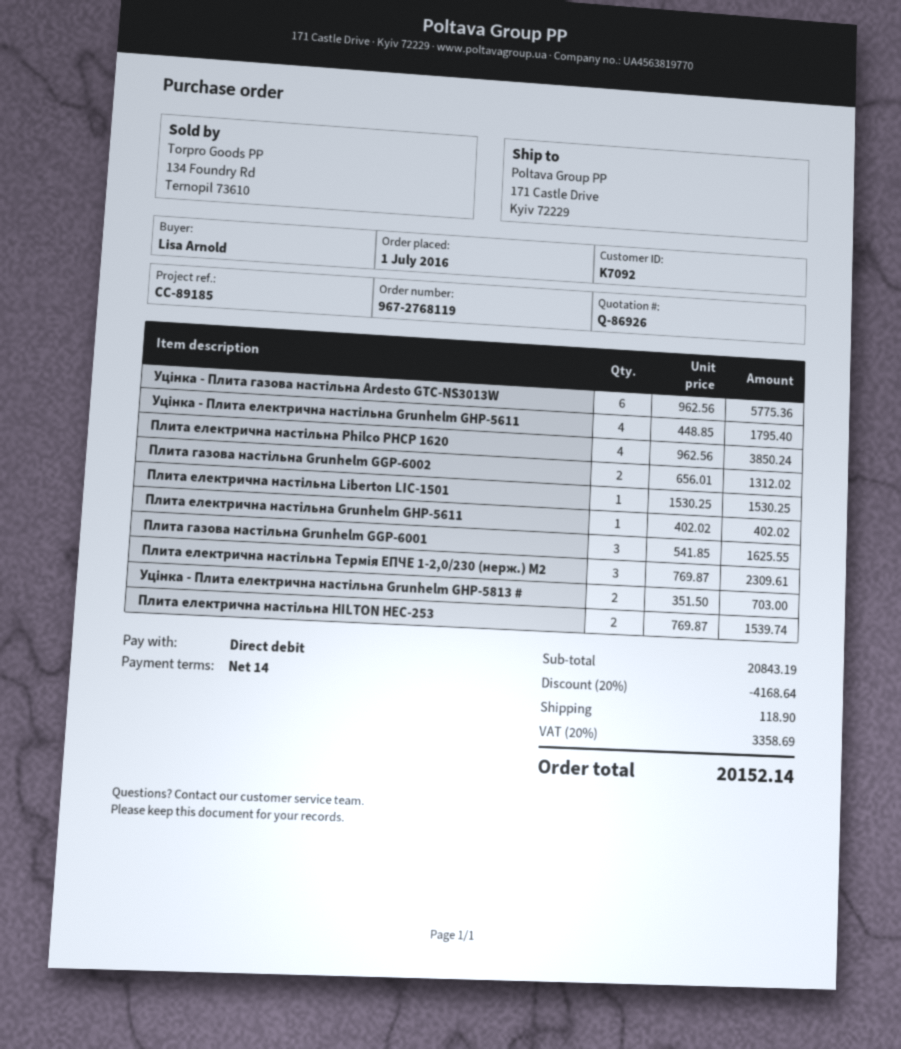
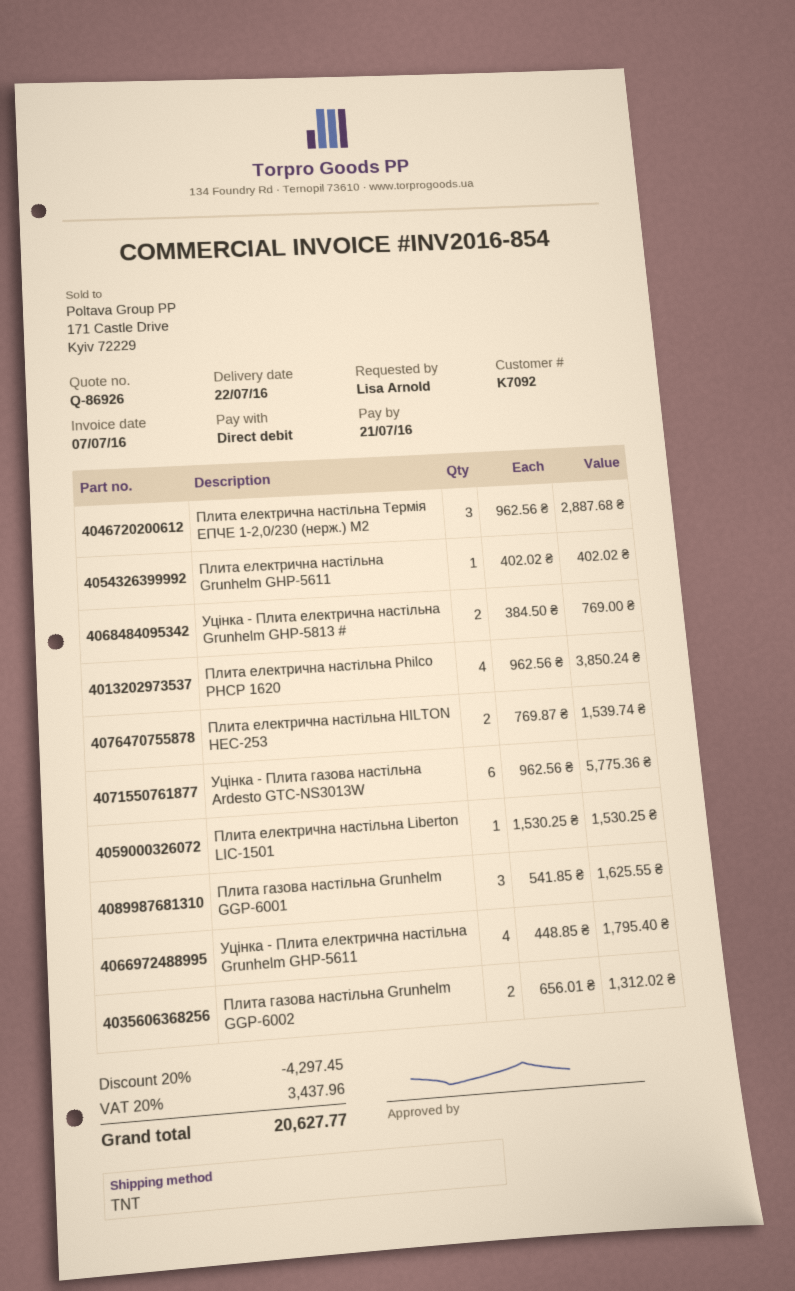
Плита електрична настільна Термія ЕПЧЕ 1-2,0/230 (нерж.) М2: 3 x 769.87 = 2309.61 -> 3 x 962.56 = 2887.68
Уцінка - Плита електрична настільна Grunhelm GHP-5813 #: 2 x 351.50 = 703.00 -> 2 x 384.50 = 769.00
discount: 20% = 4168.64 -> 20% = 4297.45
shipping: 118.90 -> none
tax: 20% = 3358.69 -> 20% = 3437.96
total: 20152.14 -> 20627.77

